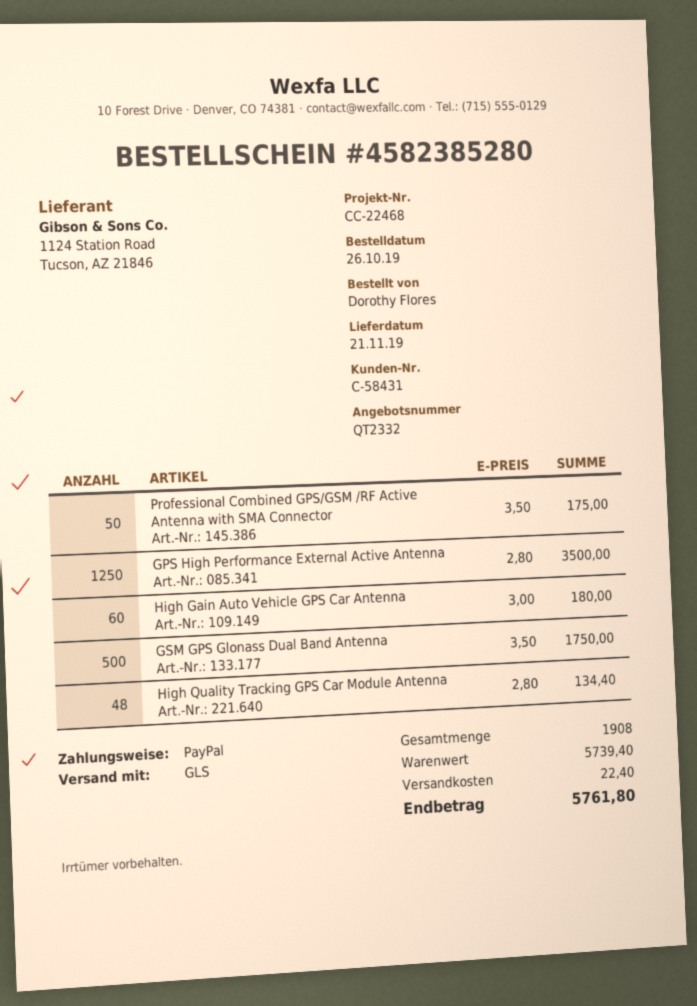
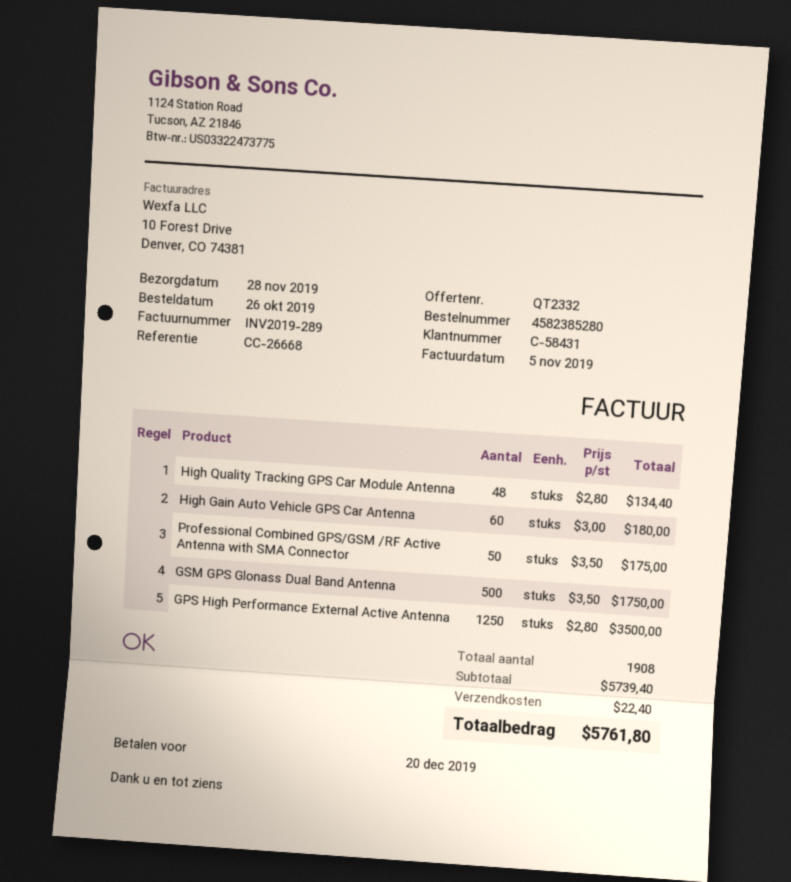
delivery date: 2019-11-21 -> 2019-11-28
reference: CC-22468 -> CC-26668

